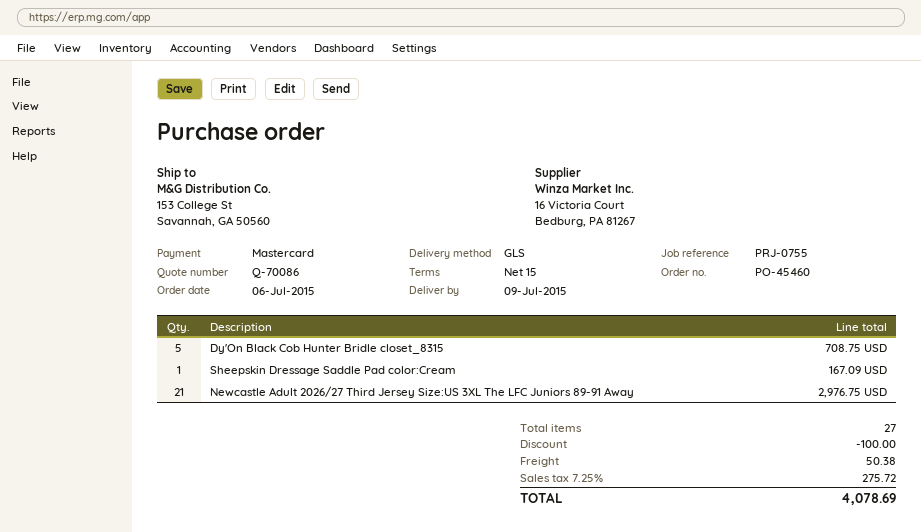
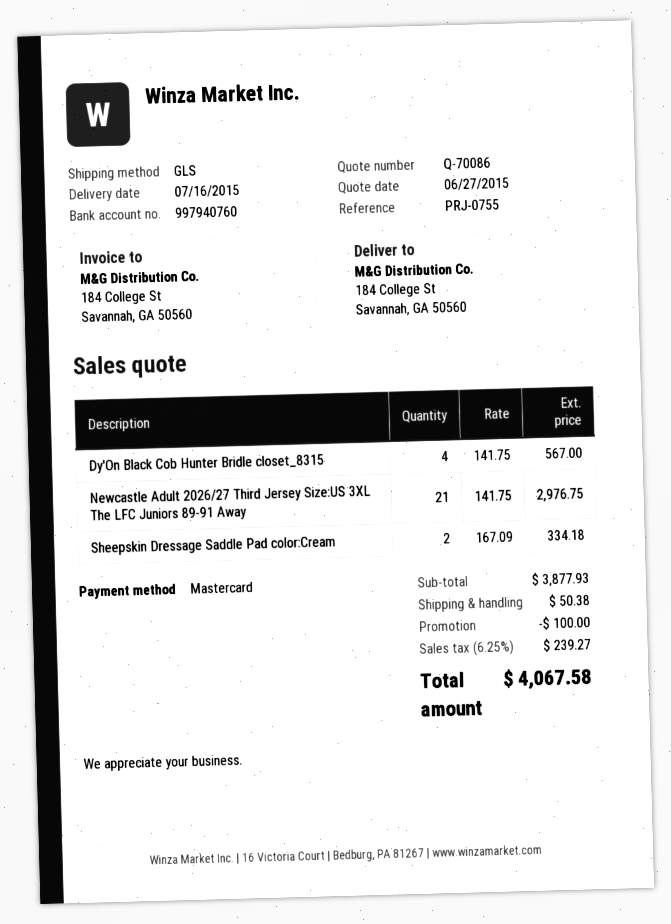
delivery date: 2015-07-09 -> 2015-07-16
ship to: 153 College St, Savannah, GA 50560 -> 184 College St, Savannah, GA 50560
Dy'On Black Cob Hunter Bridle closet_8315: 5 for 708.75 -> 4 for 567.00
Sheepskin Dressage Saddle Pad color:Cream: 1 for 167.09 -> 2 for 334.18
tax: 7.25% = 275.72 -> 6.25% = 239.27
total: 4078.69 -> 4067.58

